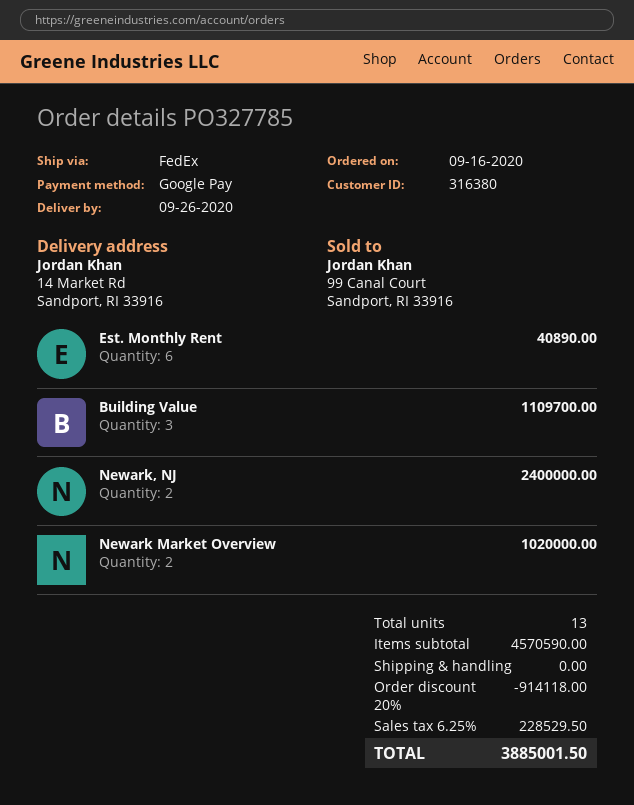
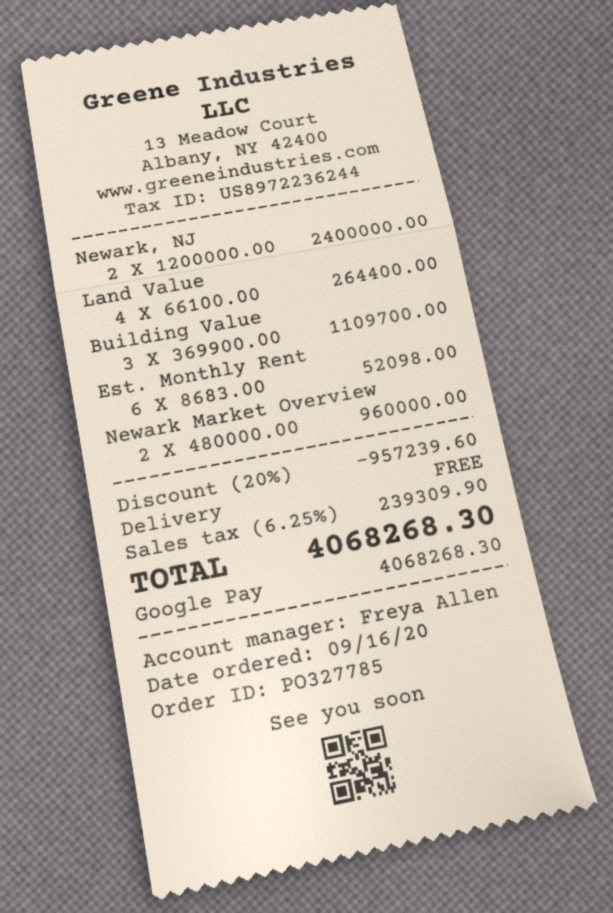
Est. Monthly Rent: 6 for 40890.00 -> 6 for 52098.00
Newark Market Overview: 2 for 1020000.00 -> 2 for 960000.00
Land Value: none -> 4 for 264400.00
discount: 20% = 914118.00 -> 20% = 957239.60
tax: 6.25% = 228529.50 -> 6.25% = 239309.90
total: 3885001.50 -> 4068268.30

